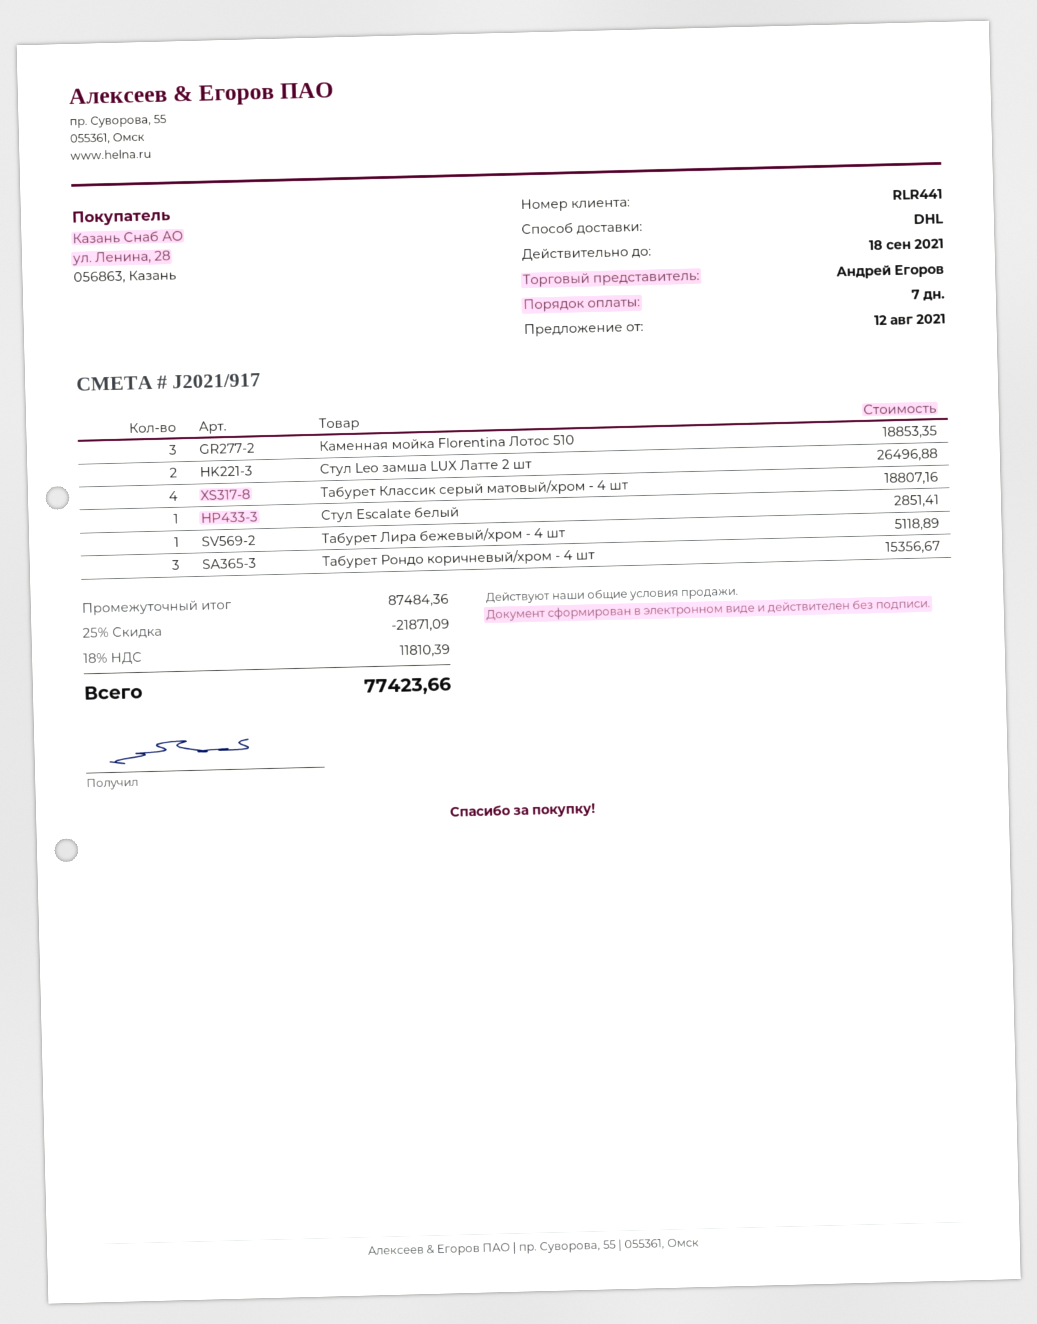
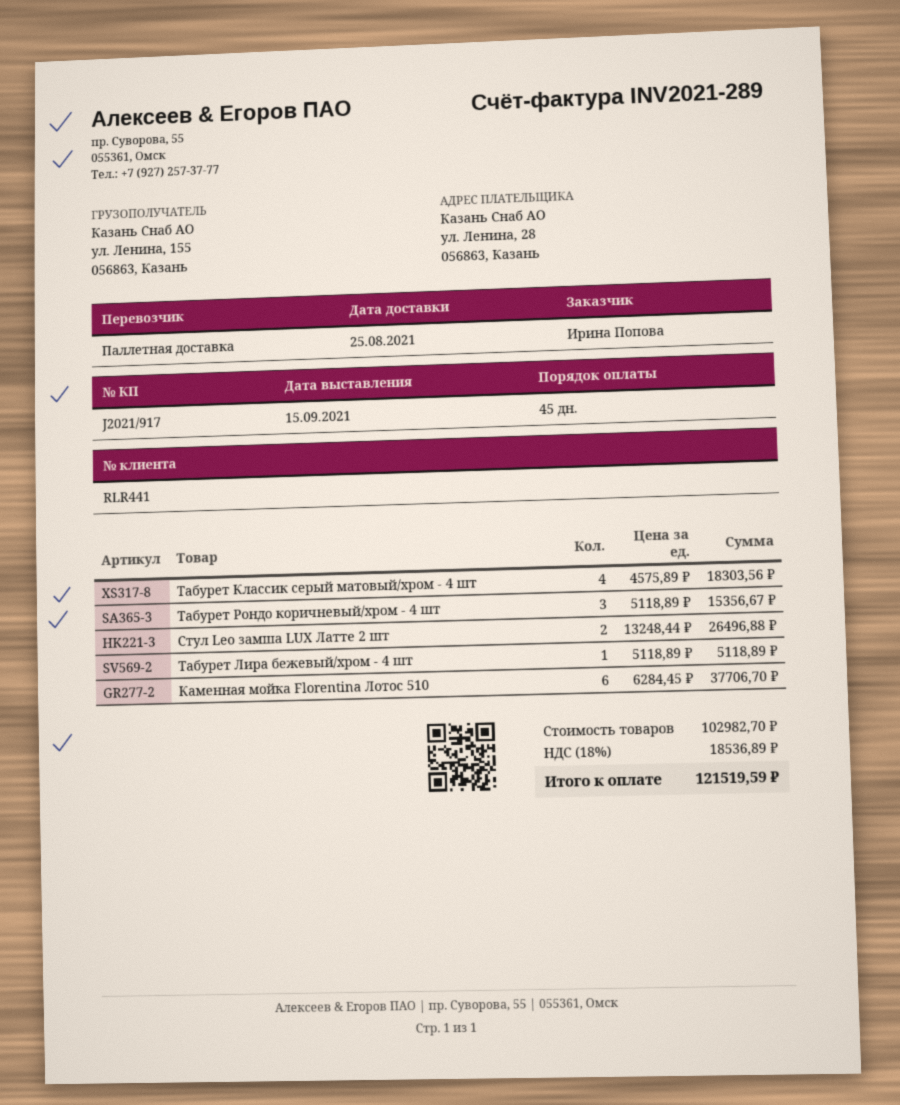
payment terms: 7 days -> 45 days
shipping method: DHL -> pallet freight
Каменная мойка Florentina Лотос 510: 3 for 18853.35 -> 6 for 37706.70
Табурет Классик серый матовый/хром - 4 шт: 4 for 18807.16 -> 4 for 18303.56
Стул Escalate белый: 1 for 2851.41 -> none
subtotal: 87484.36 -> 102982.70
discount: 25% = 21871.09 -> none
tax: 18% = 11810.39 -> 18% = 18536.89
total: 77423.66 -> 121519.59

